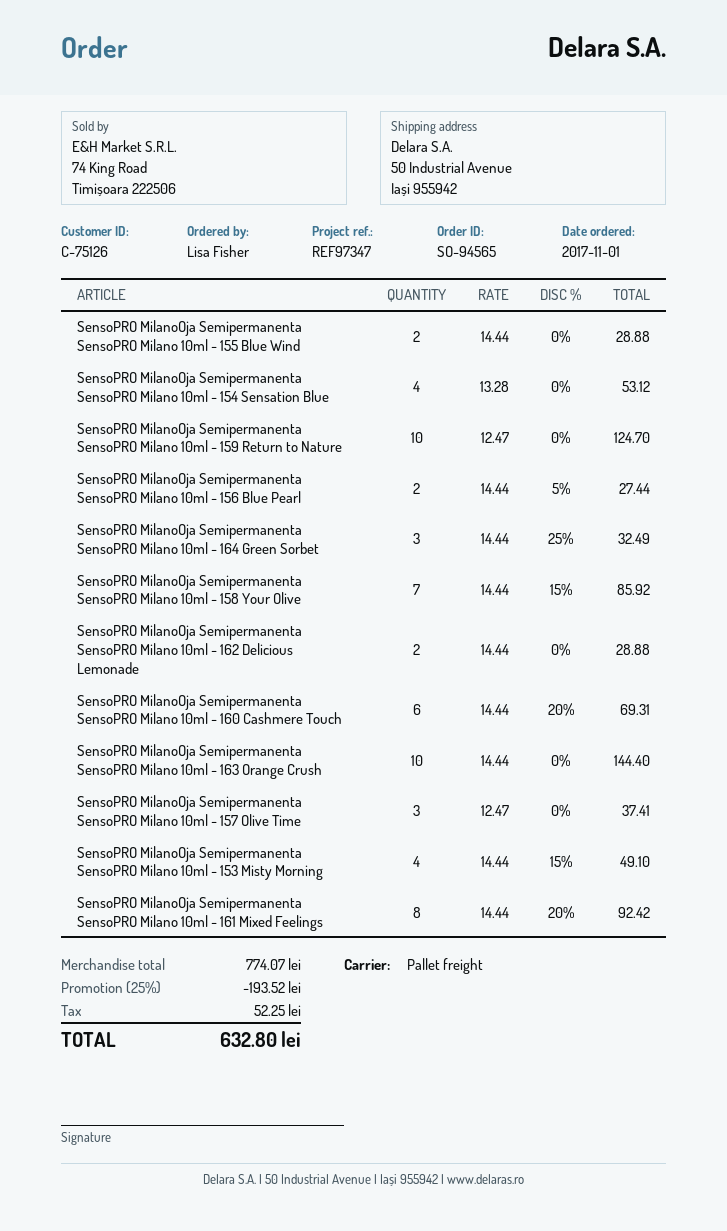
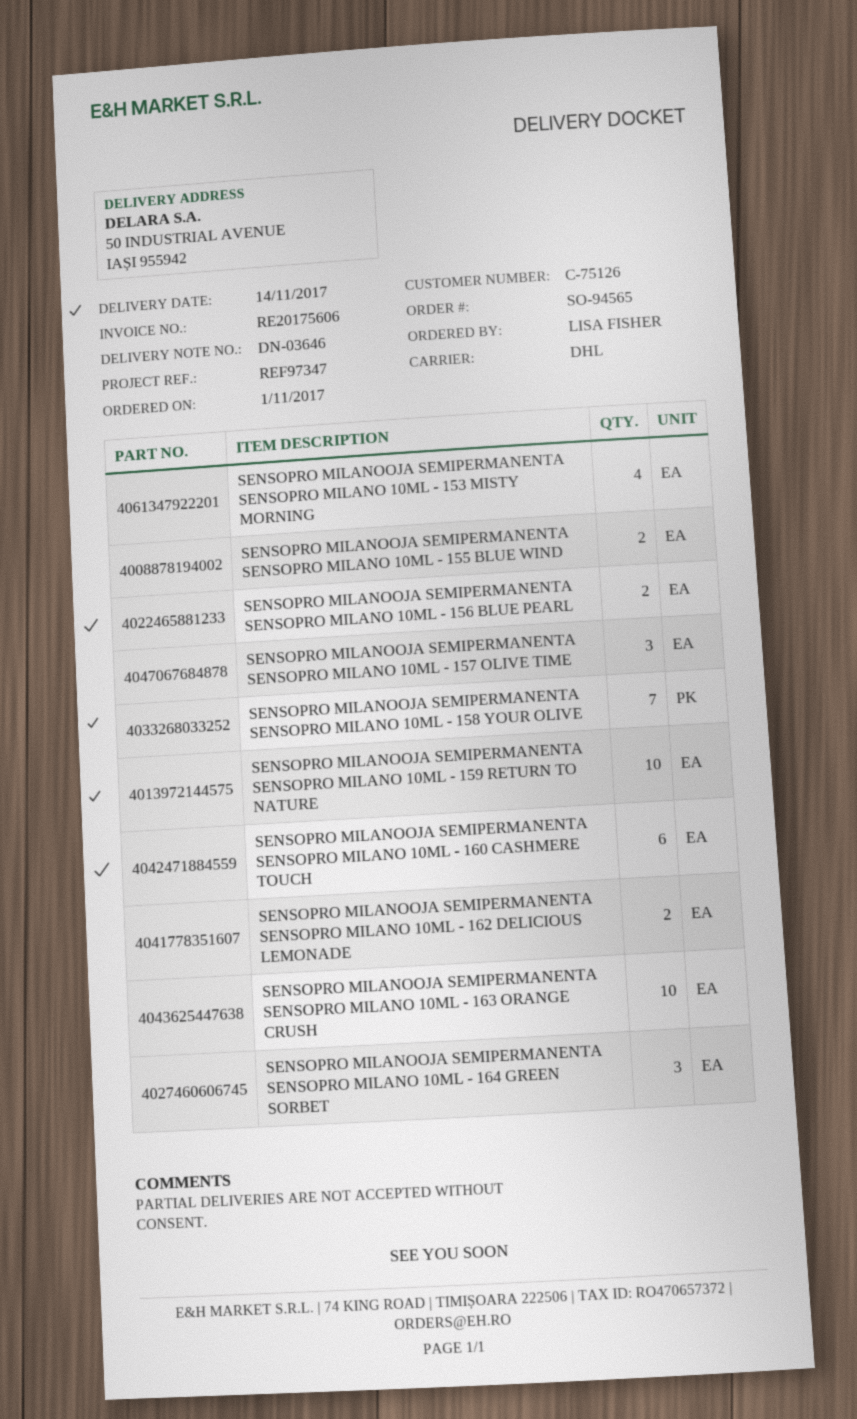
shipping method: pallet freight -> DHL
SensoPRO MilanoOja Semipermanenta SensoPRO Milano 10ml - 154 Sensation Blue: 4 -> none
SensoPRO MilanoOja Semipermanenta SensoPRO Milano 10ml - 161 Mixed Feelings: 8 -> none

